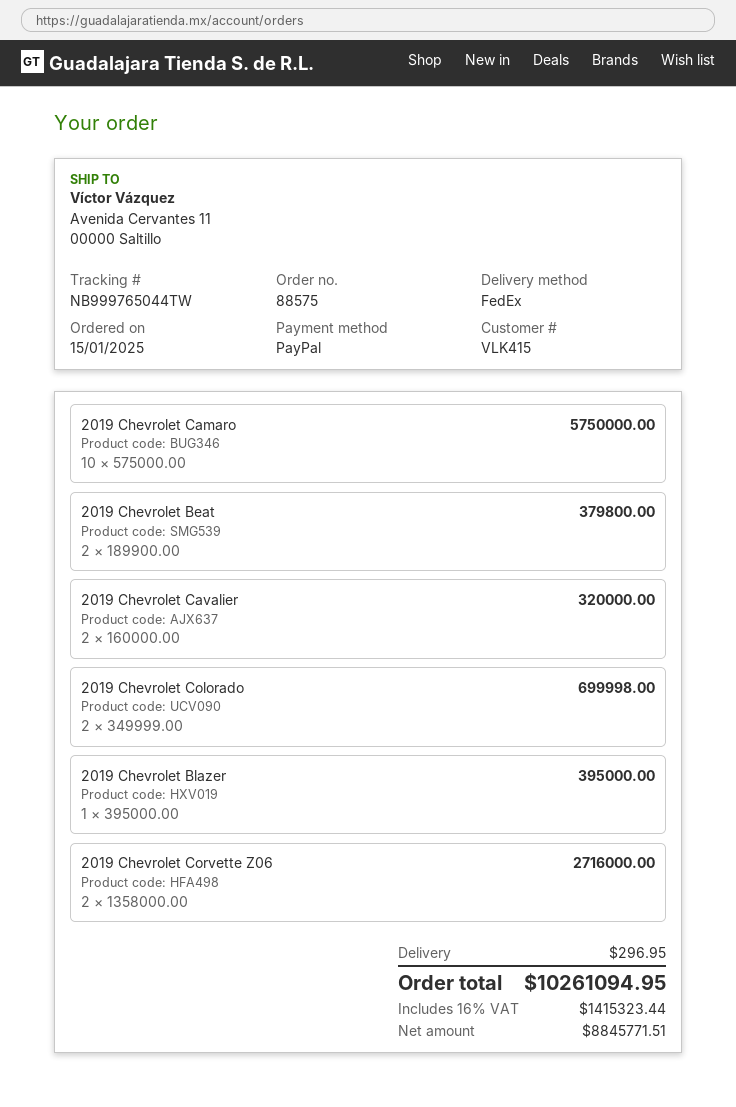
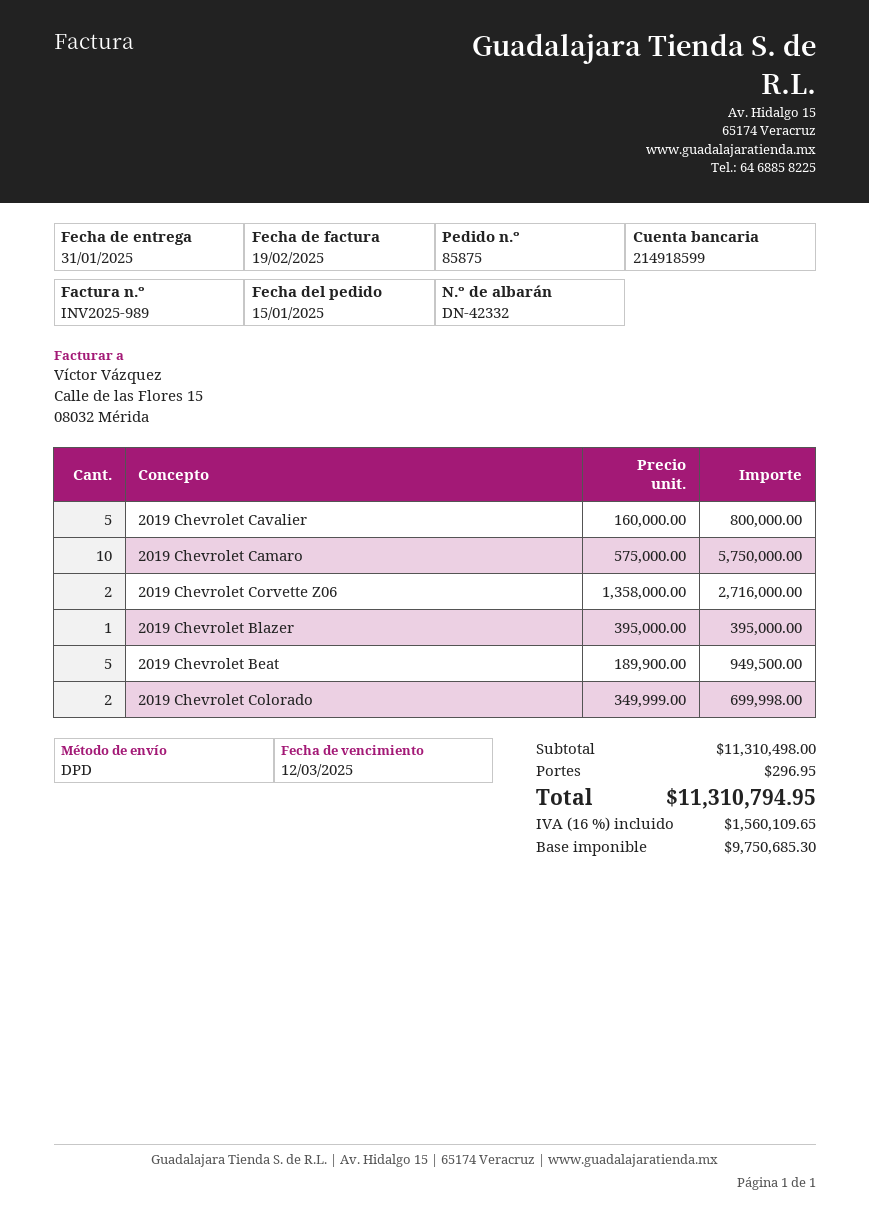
order number: 88575 -> 85875
shipping method: FedEx -> DPD
2019 Chevrolet Beat: 2 x 189900.00 = 379800.00 -> 5 x 189900.00 = 949500.00
2019 Chevrolet Cavalier: 2 x 160000.00 = 320000.00 -> 5 x 160000.00 = 800000.00
net: 8845771.51 -> 9750685.30
tax: 16% = 1415323.44 -> 16% = 1560109.65
total: 10261094.95 -> 11310794.95

